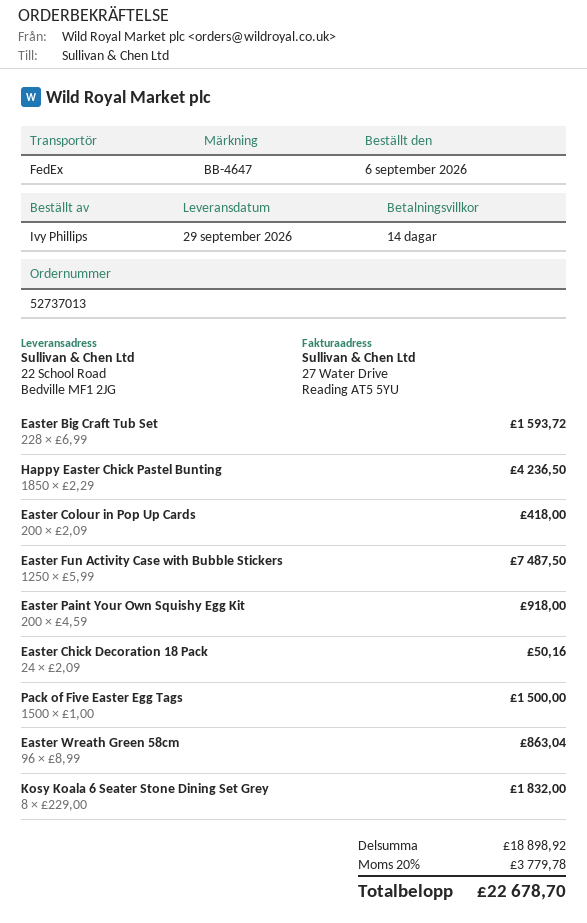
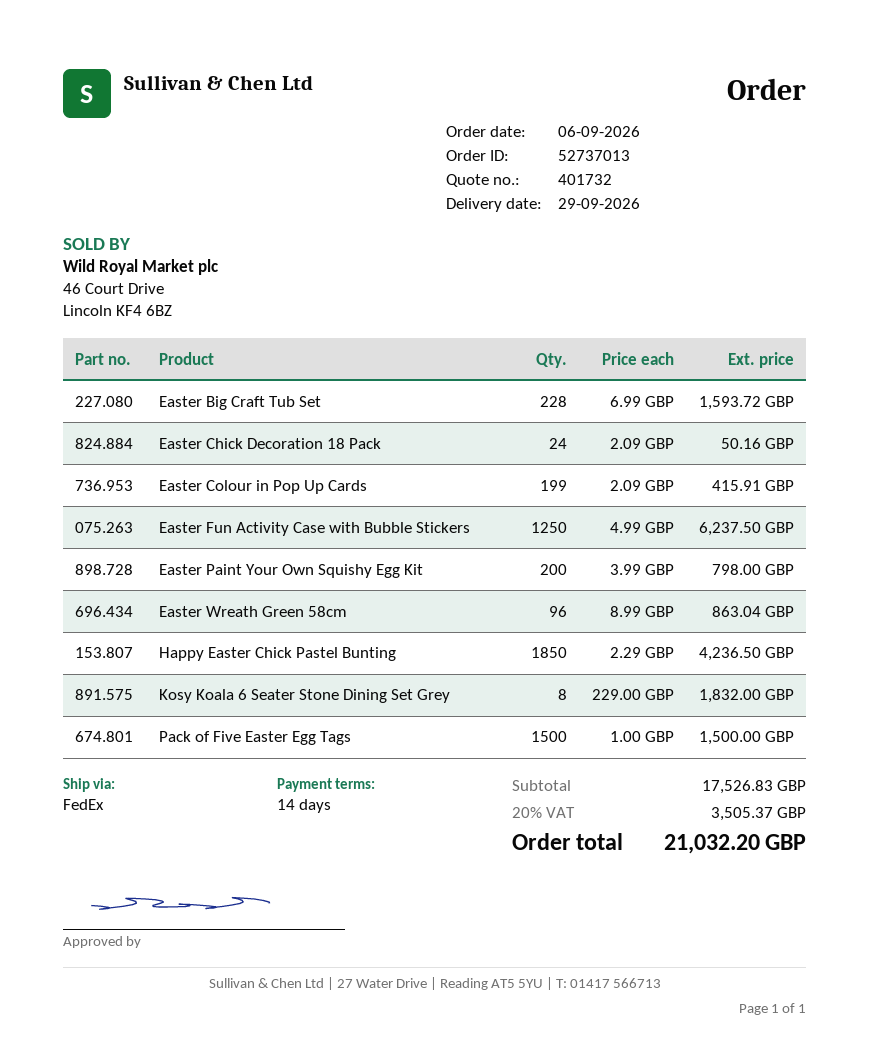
Easter Colour in Pop Up Cards: 200 x 2.09 = 418.00 -> 199 x 2.09 = 415.91
Easter Fun Activity Case with Bubble Stickers: 1250 x 5.99 = 7487.50 -> 1250 x 4.99 = 6237.50
Easter Paint Your Own Squishy Egg Kit: 200 x 4.59 = 918.00 -> 200 x 3.99 = 798.00
subtotal: 18898.92 -> 17526.83
tax: 20% = 3779.78 -> 20% = 3505.37
total: 22678.70 -> 21032.20

